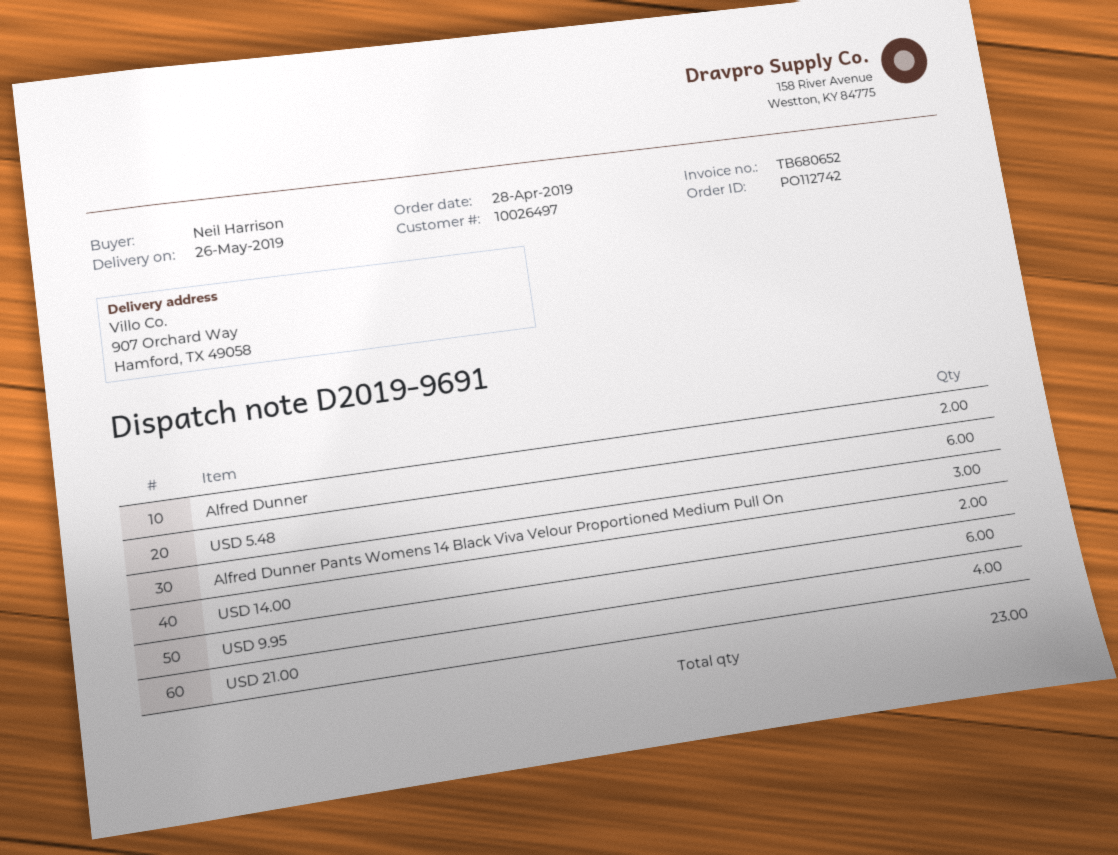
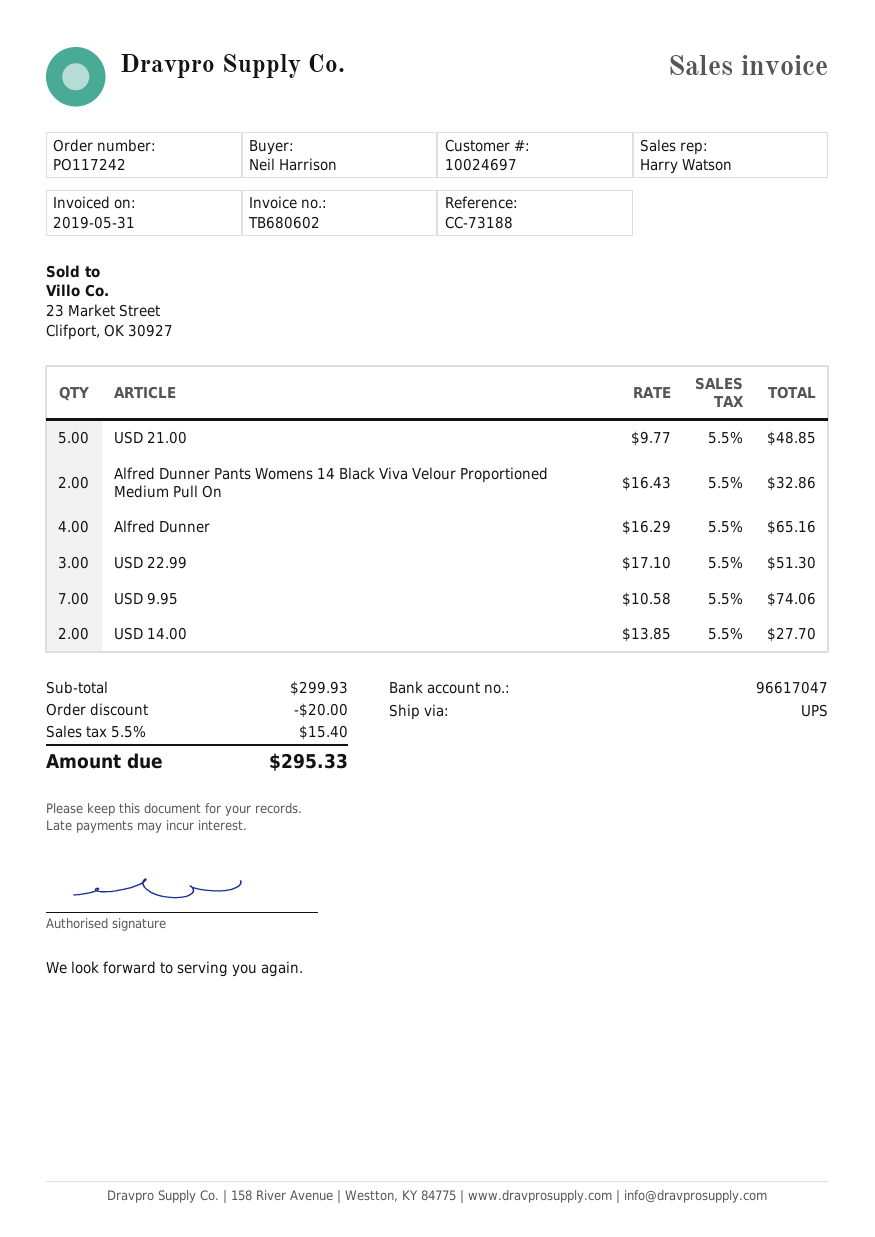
order number: PO112742 -> PO117242
invoice number: TB680652 -> TB680602
customer number: 10026497 -> 10024697
Alfred Dunner: 2 -> 4
USD 5.48: 6 -> none
Alfred Dunner Pants Womens 14 Black Viva Velour Proportioned Medium Pull On: 3 -> 2
USD 9.95: 6 -> 7
USD 21.00: 4 -> 5
USD 22.99: none -> 3

